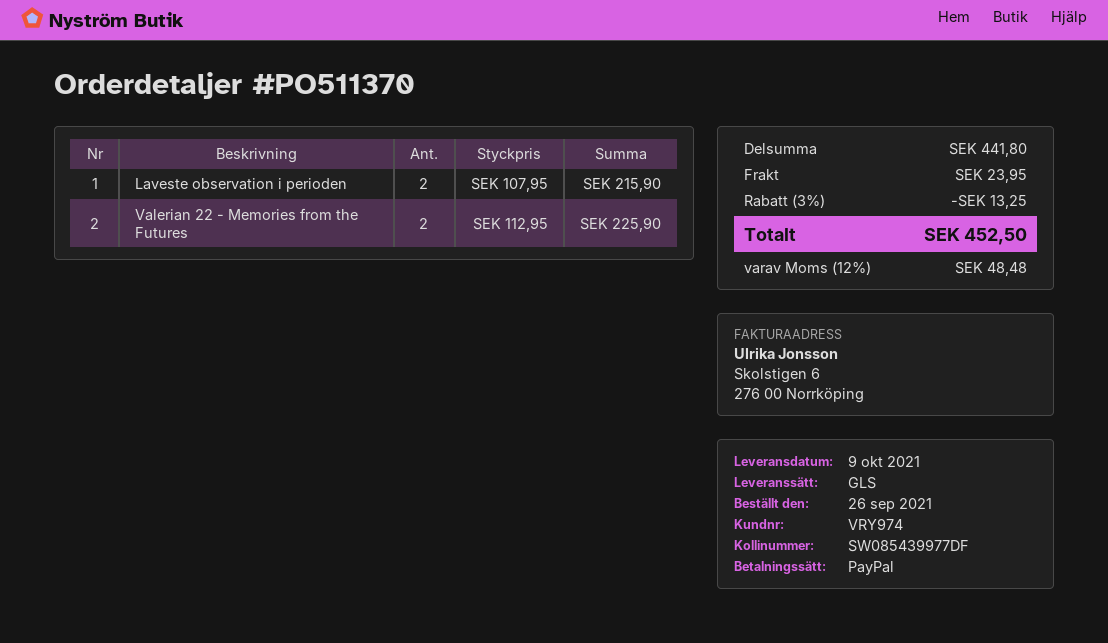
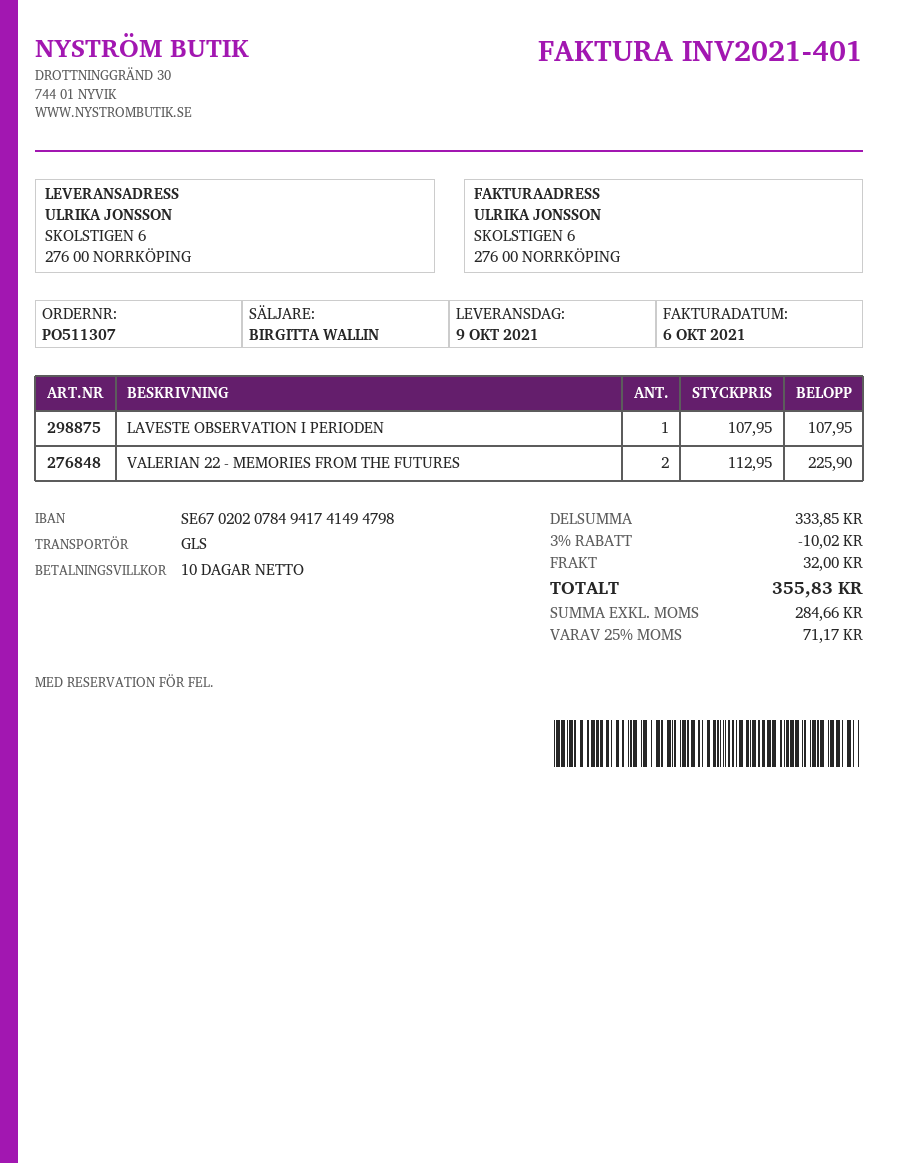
order number: PO511370 -> PO511307
Laveste observation i perioden: 2 x 107.95 = 215.90 -> 1 x 107.95 = 107.95
subtotal: 441.80 -> 333.85
discount: 3% = 13.25 -> 3% = 10.02
shipping: 23.95 -> 32.00
tax: 12% = 48.48 -> 25% = 71.17
total: 452.50 -> 355.83

